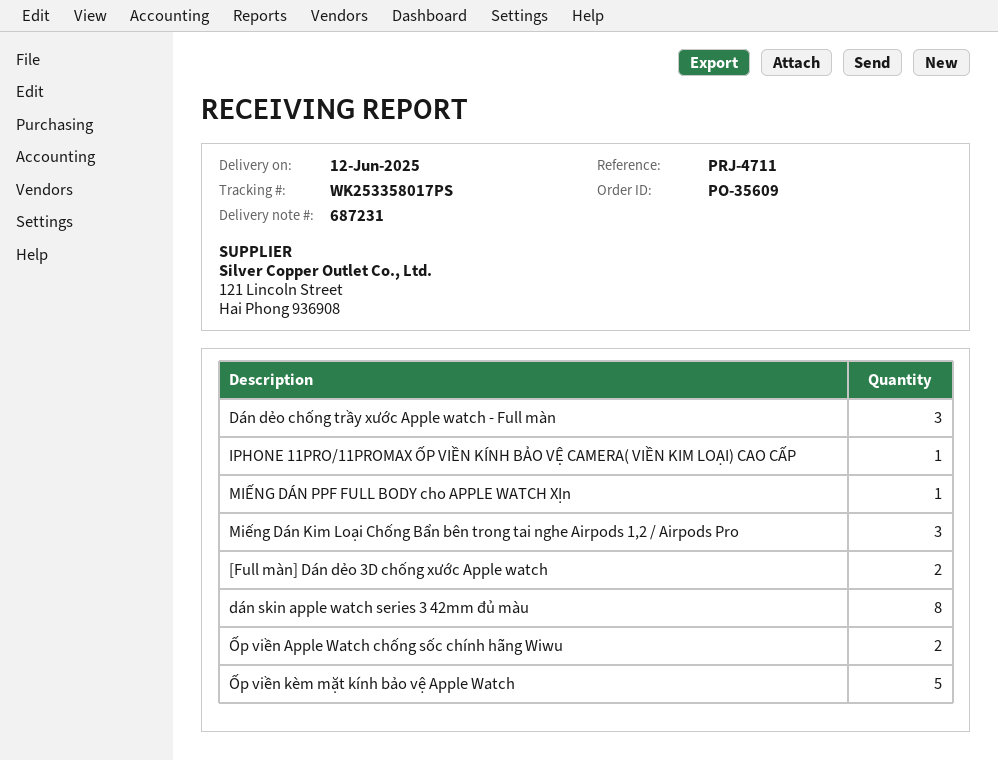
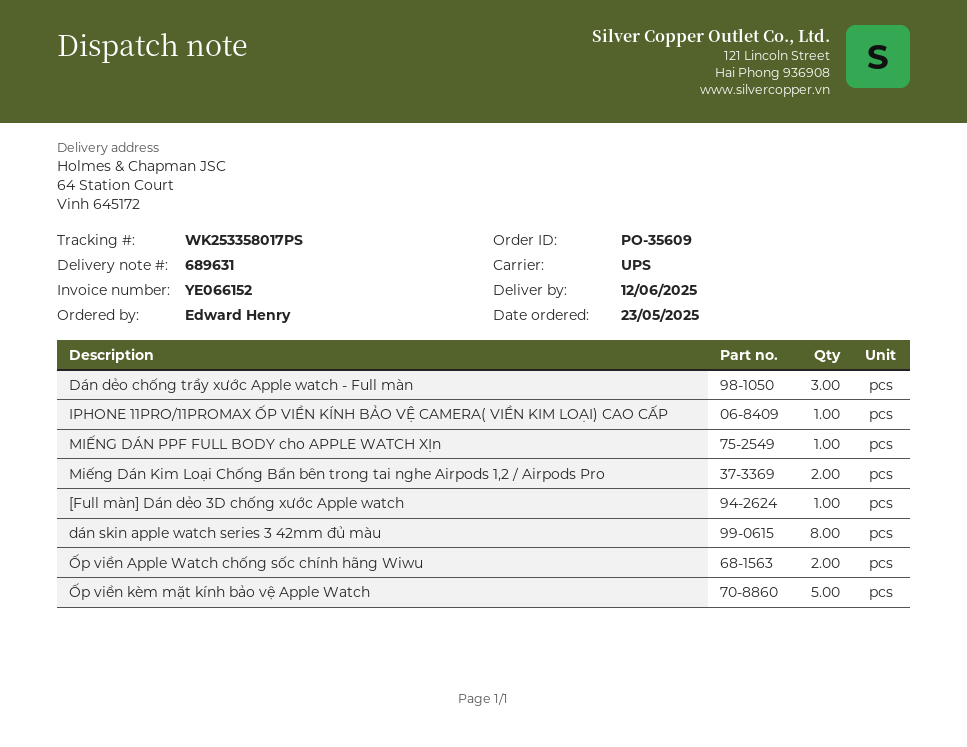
delivery note number: 687231 -> 689631
Miếng Dán Kim Loại Chống Bẩn bên trong tai nghe Airpods 1,2 / Airpods Pro: 3 -> 2
[Full màn] Dán dẻo 3D chống xước Apple watch: 2 -> 1

